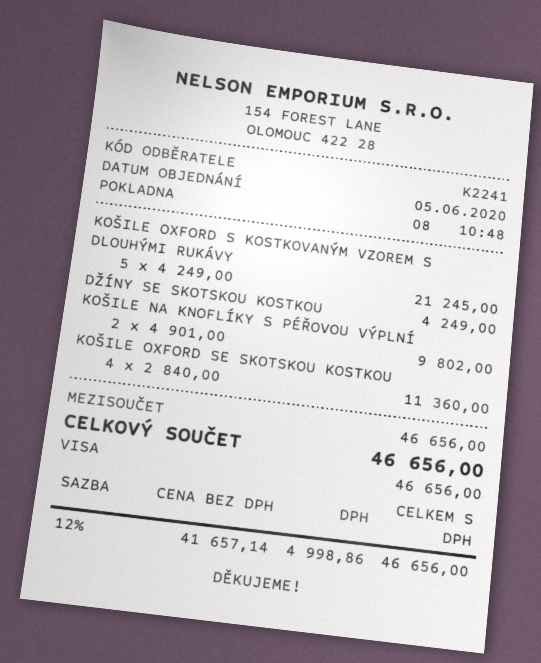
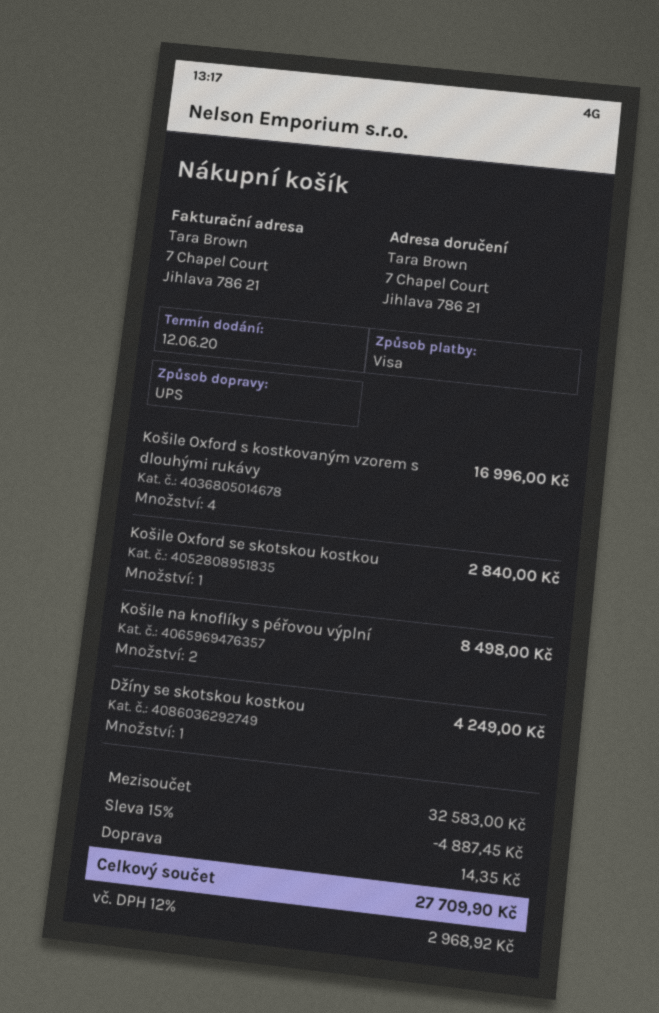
KOŠILE OXFORD S KOSTKOVANÝM VZOREM S DLOUHÝMI RUKÁVY: 5 for 21245.00 -> 4 for 16996.00
KOŠILE NA KNOFLÍKY S PÉŘOVOU VÝPLNÍ: 2 for 9802.00 -> 2 for 8498.00
KOŠILE OXFORD SE SKOTSKOU KOSTKOU: 4 for 11360.00 -> 1 for 2840.00
subtotal: 46656.00 -> 32583.00
discount: none -> 15% = 4887.45
shipping: none -> 14.35
tax: 12% = 4998.86 -> 12% = 2968.92
total: 46656.00 -> 27709.90

